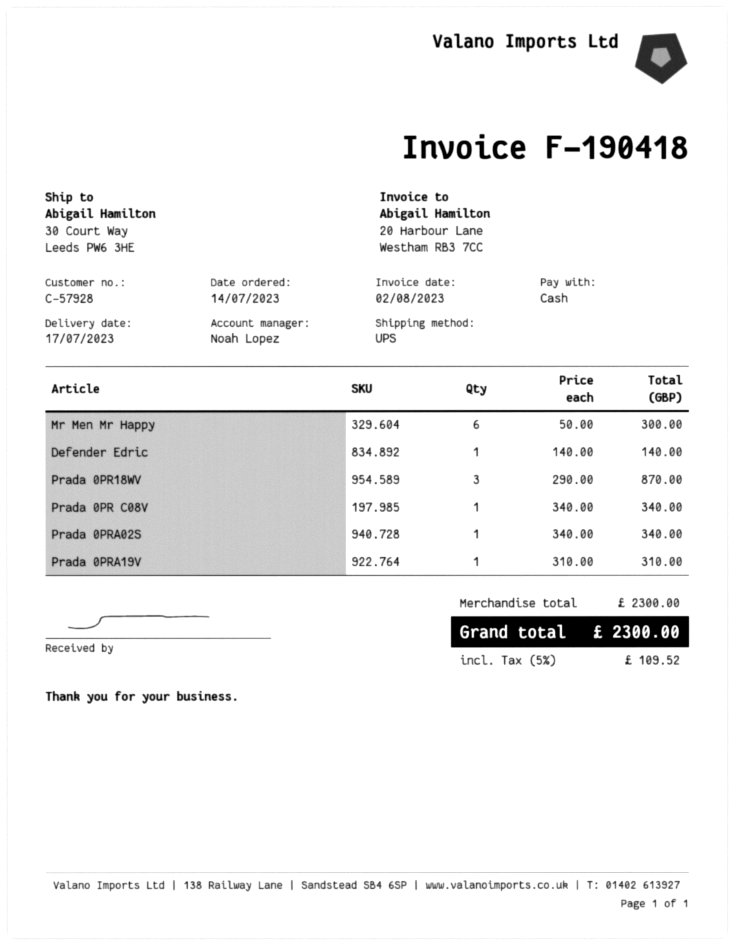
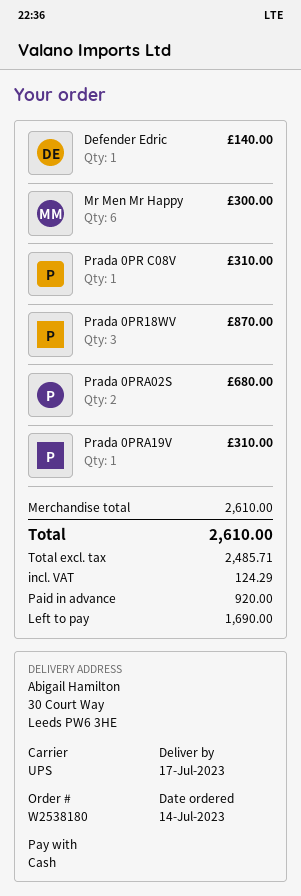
Prada 0PR C08V: 1 for 340.00 -> 1 for 310.00
Prada 0PRA02S: 1 for 340.00 -> 2 for 680.00
subtotal: 2300.00 -> 2610.00
tax: 109.52 -> 124.29
total: 2300.00 -> 2610.00

